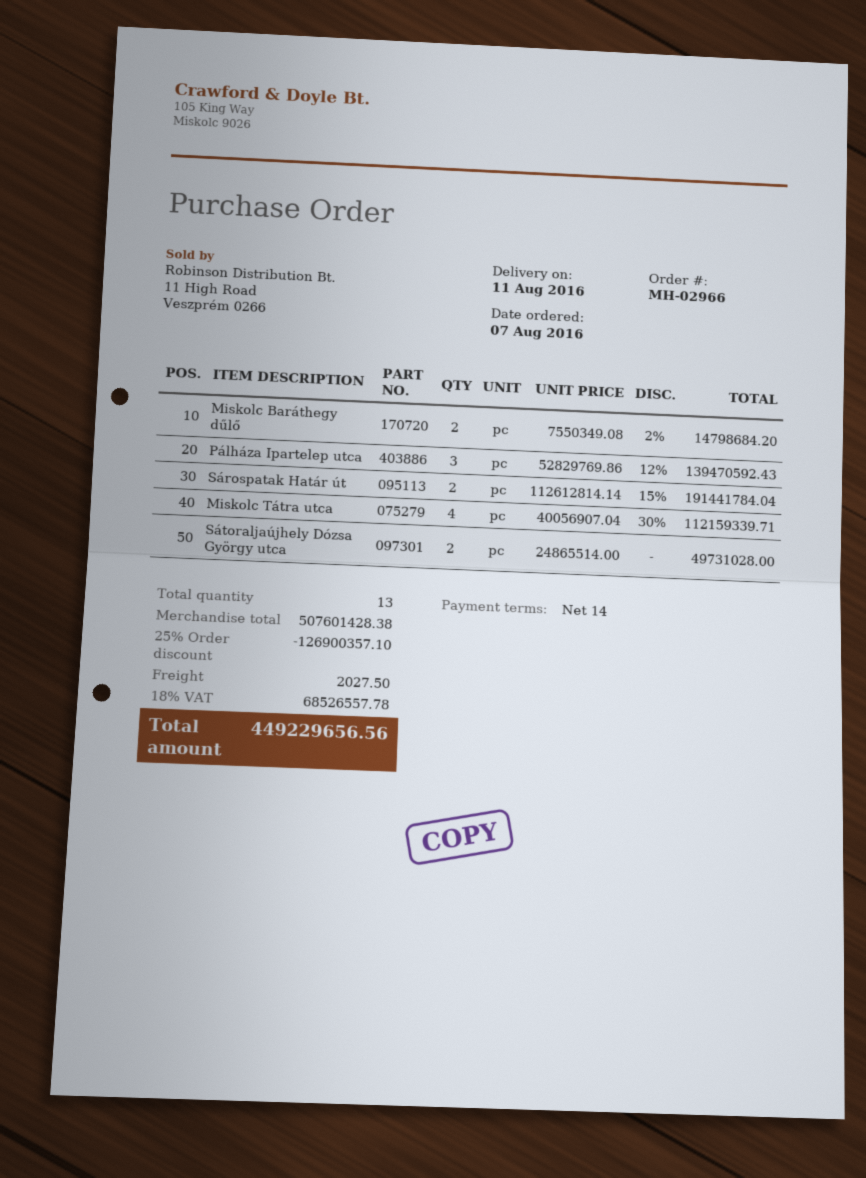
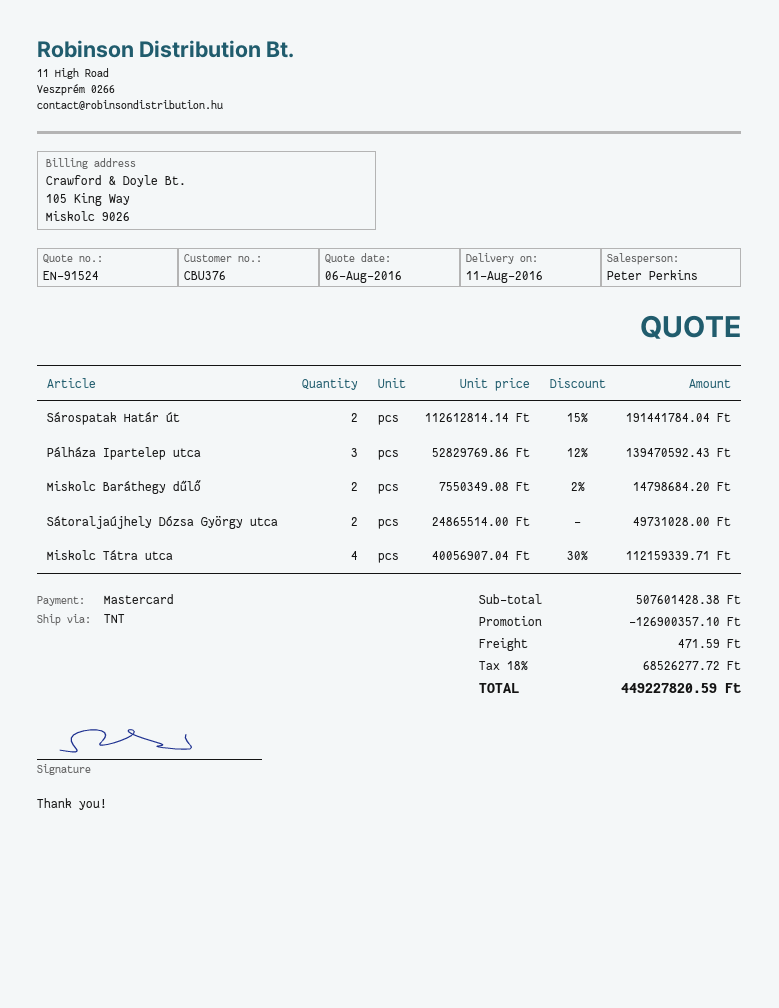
shipping: 2027.50 -> 471.59
tax: 18% = 68526557.78 -> 18% = 68526277.72
total: 449229656.56 -> 449227820.59

